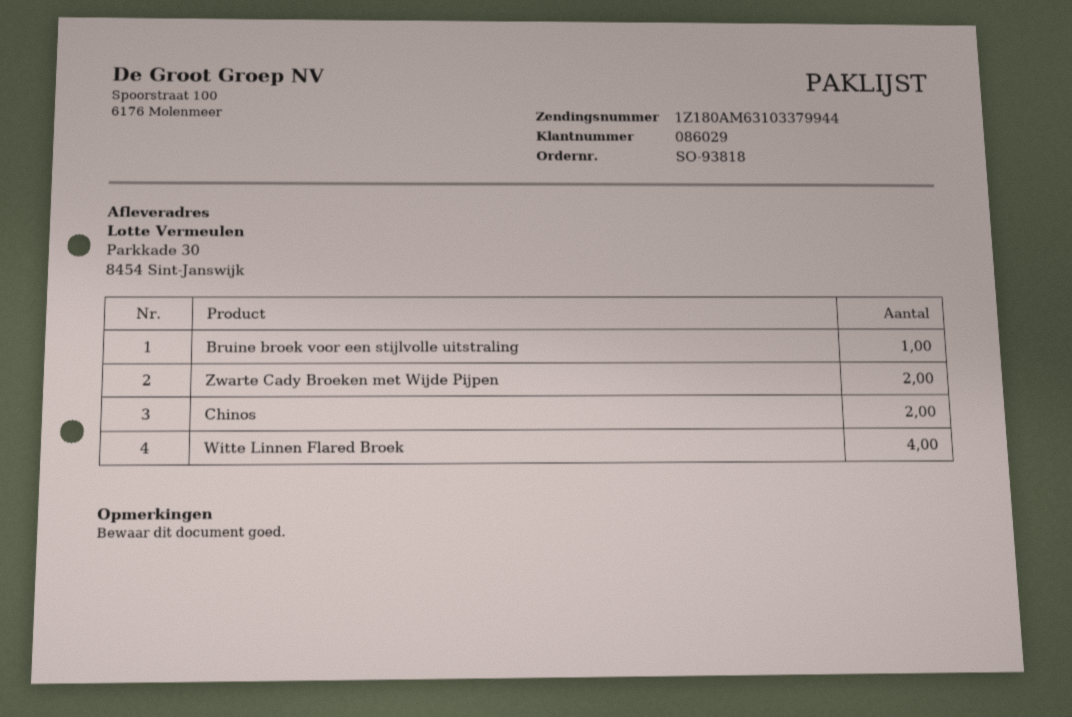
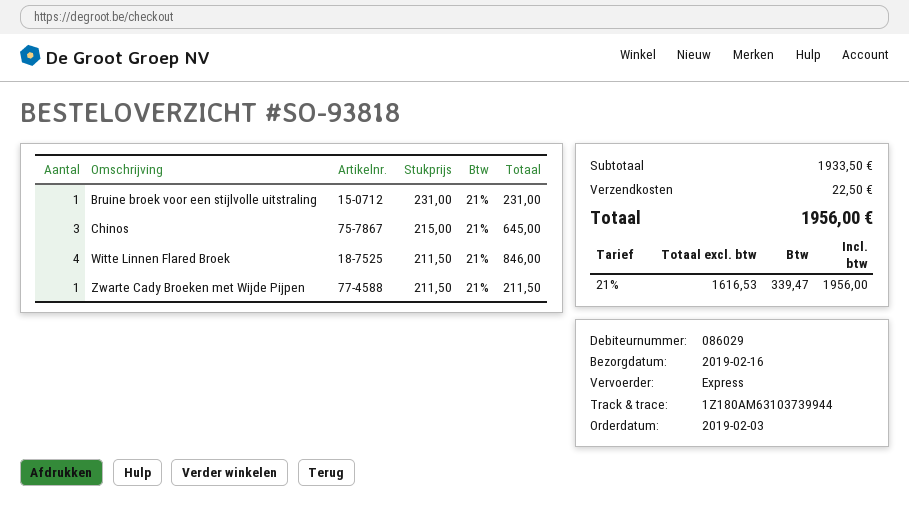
tracking number: 1Z180AM63103379944 -> 1Z180AM63103739944
Zwarte Cady Broeken met Wijde Pijpen: 2 -> 1
Chinos: 2 -> 3

